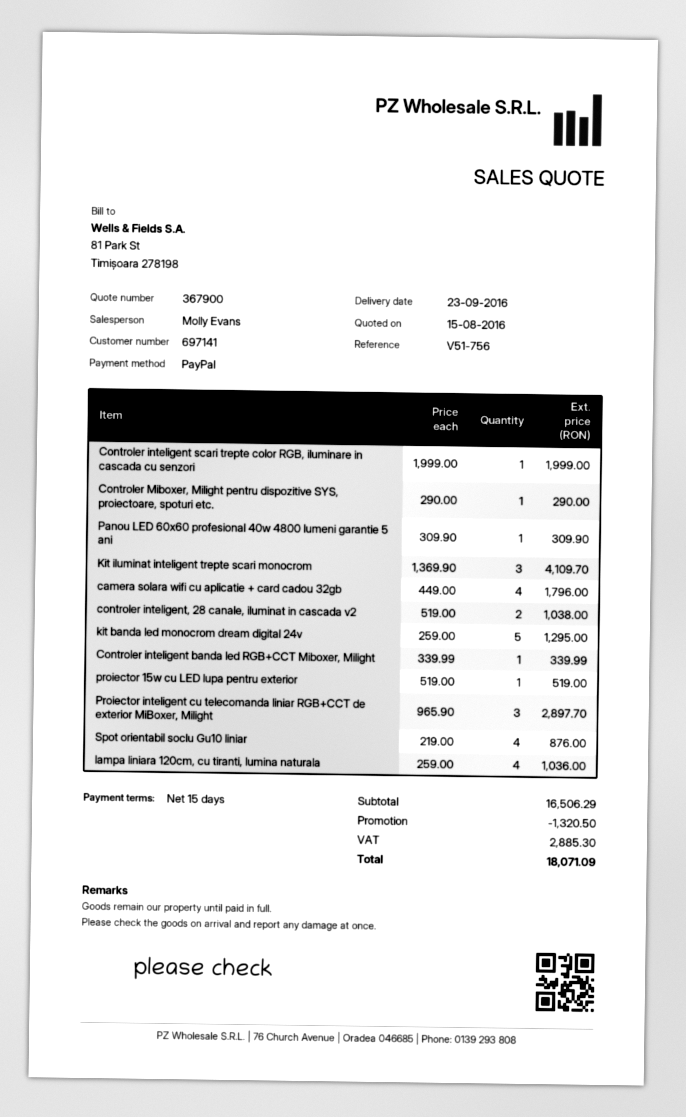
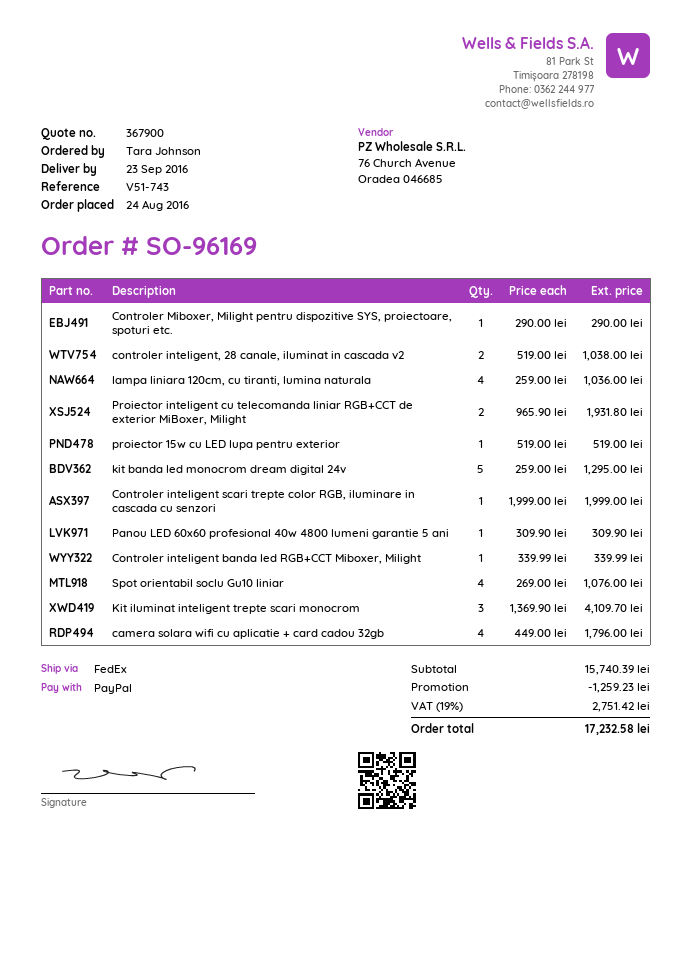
reference: V51-756 -> V51-743
Proiector inteligent cu telecomanda liniar RGB+CCT de exterior MiBoxer, Milight: 3 x 965.90 = 2897.70 -> 2 x 965.90 = 1931.80
Spot orientabil soclu Gu10 liniar: 4 x 219.00 = 876.00 -> 4 x 269.00 = 1076.00
subtotal: 16506.29 -> 15740.39
discount: 1320.50 -> 1259.23
tax: 2885.30 -> 2751.42
total: 18071.09 -> 17232.58

